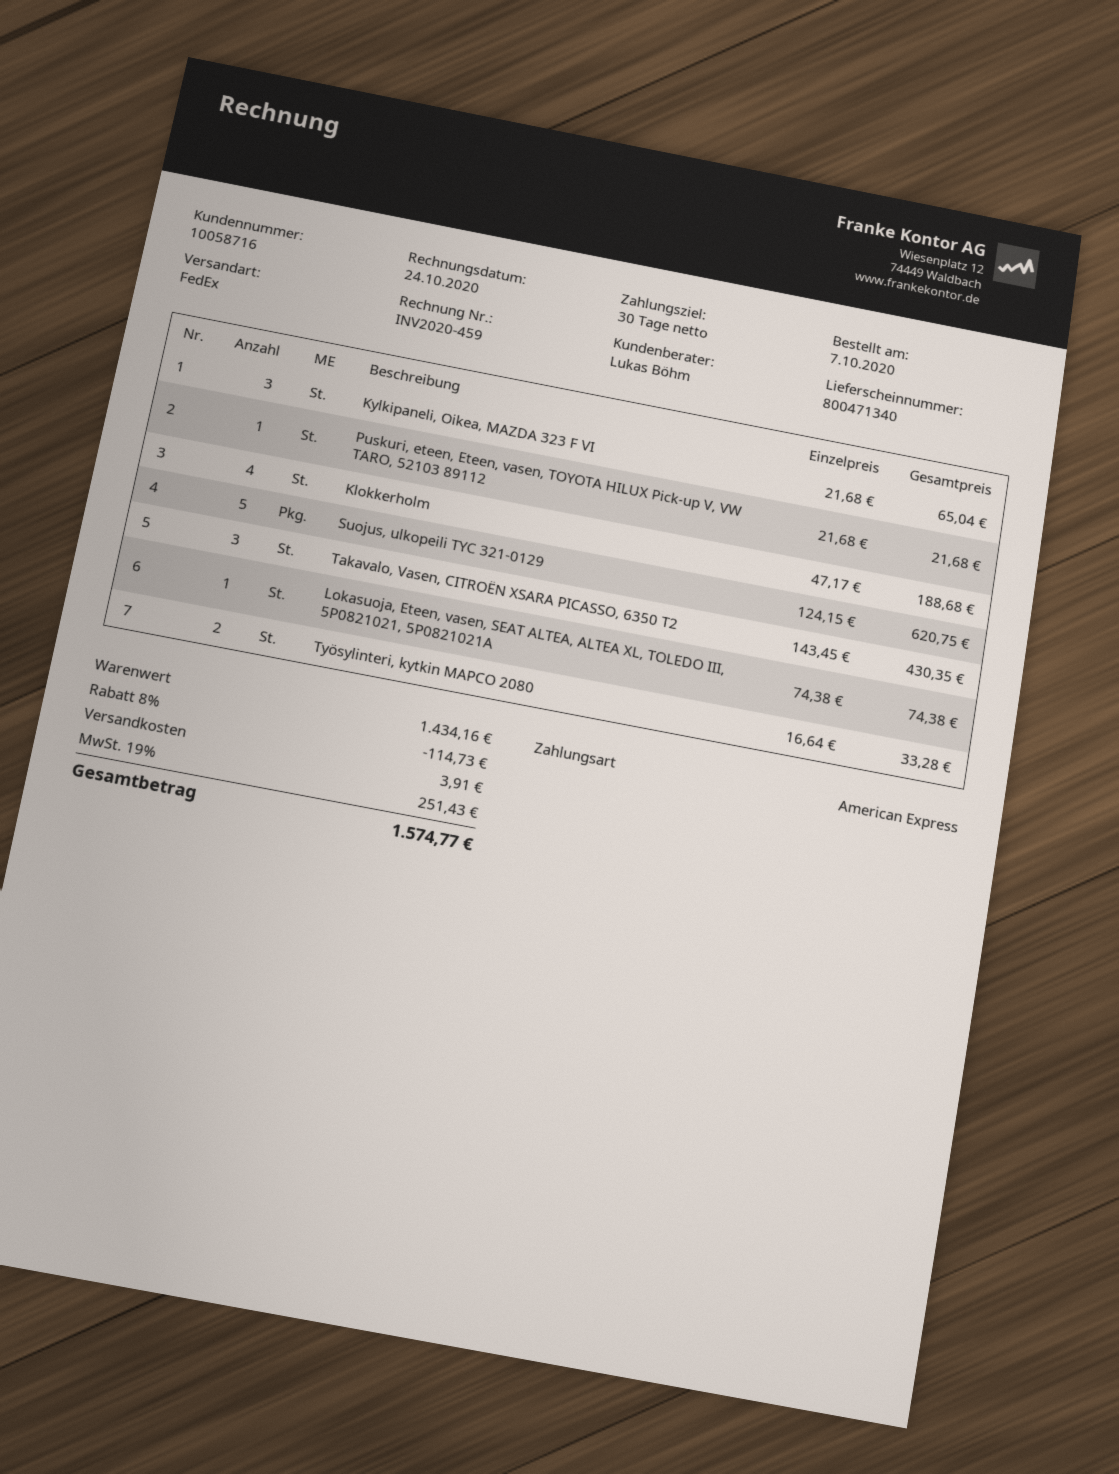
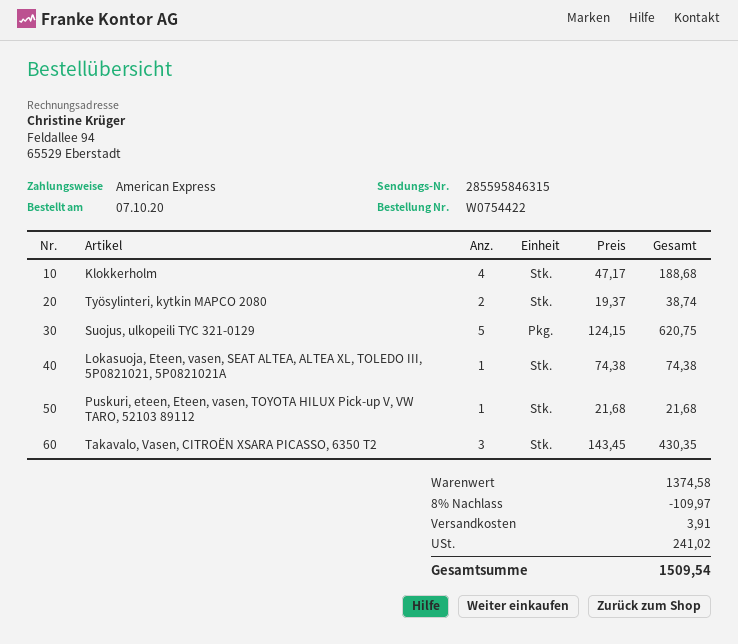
Kylkipaneli, Oikea, MAZDA 323 F VI: 3 x 21.68 = 65.04 -> none
Työsylinteri, kytkin MAPCO 2080: 2 x 16.64 = 33.28 -> 2 x 19.37 = 38.74
subtotal: 1434.16 -> 1374.58
discount: 8% = 114.73 -> 8% = 109.97
tax: 251.43 -> 241.02
total: 1574.77 -> 1509.54

